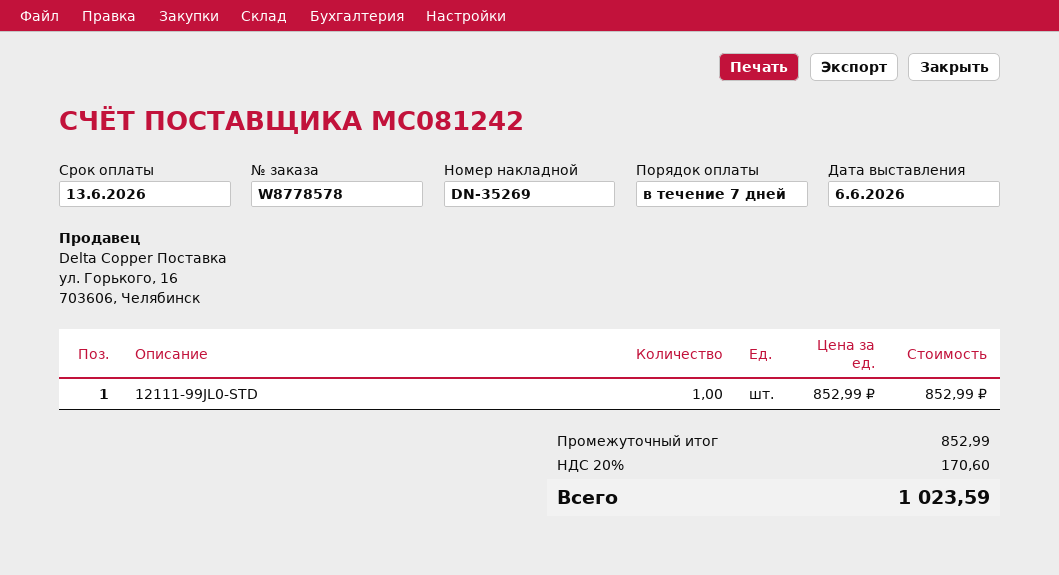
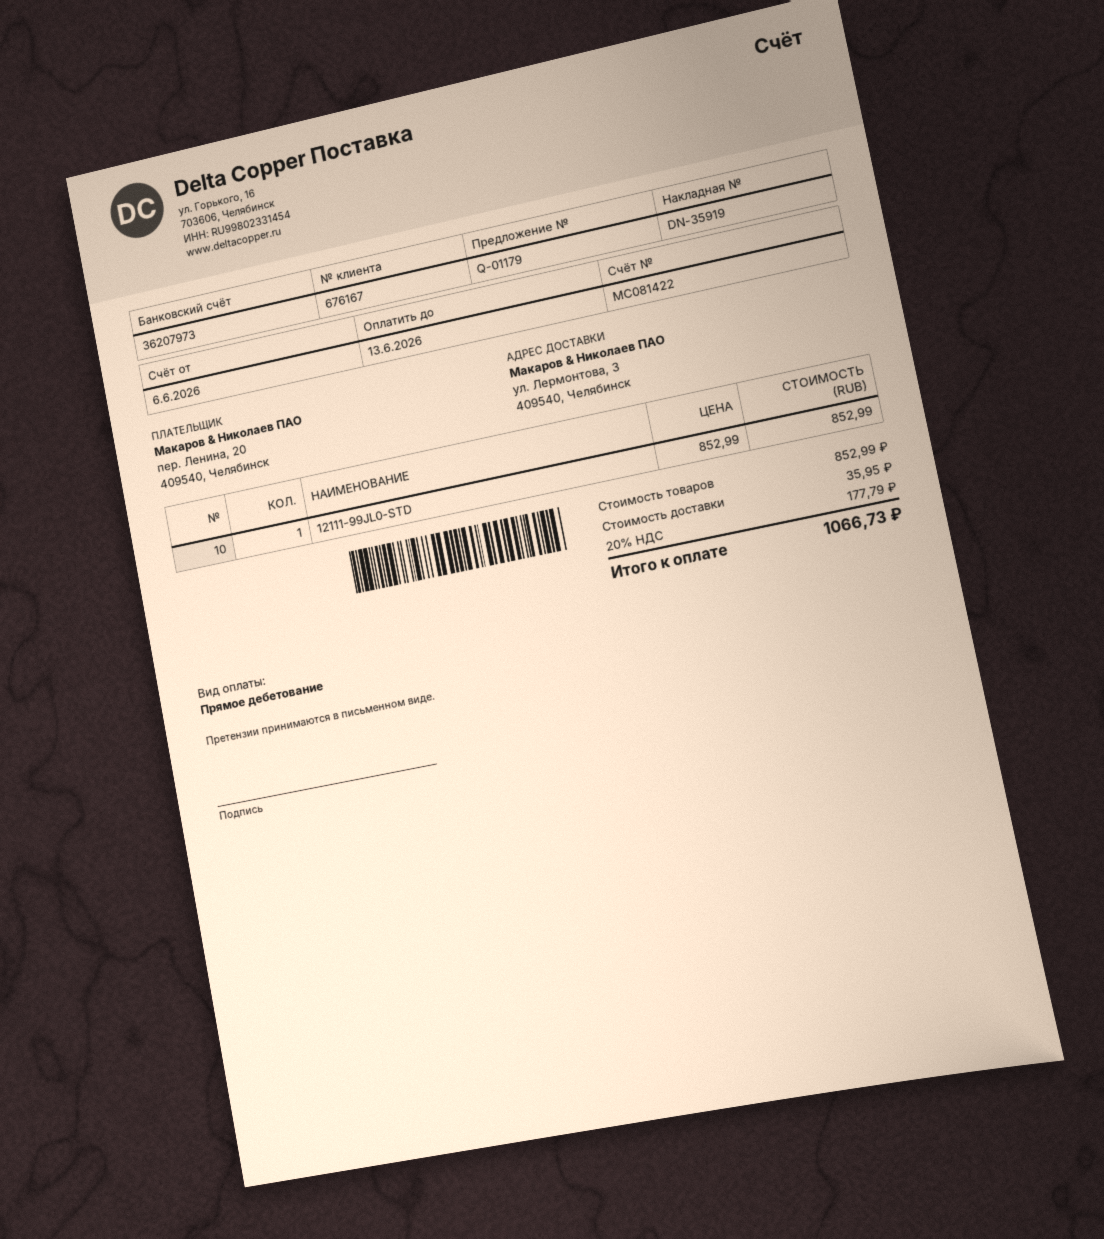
delivery note number: DN-35269 -> DN-35919
invoice number: MC081242 -> MC081422
shipping: none -> 35.95
tax: 20% = 170.60 -> 20% = 177.79
total: 1023.59 -> 1066.73

